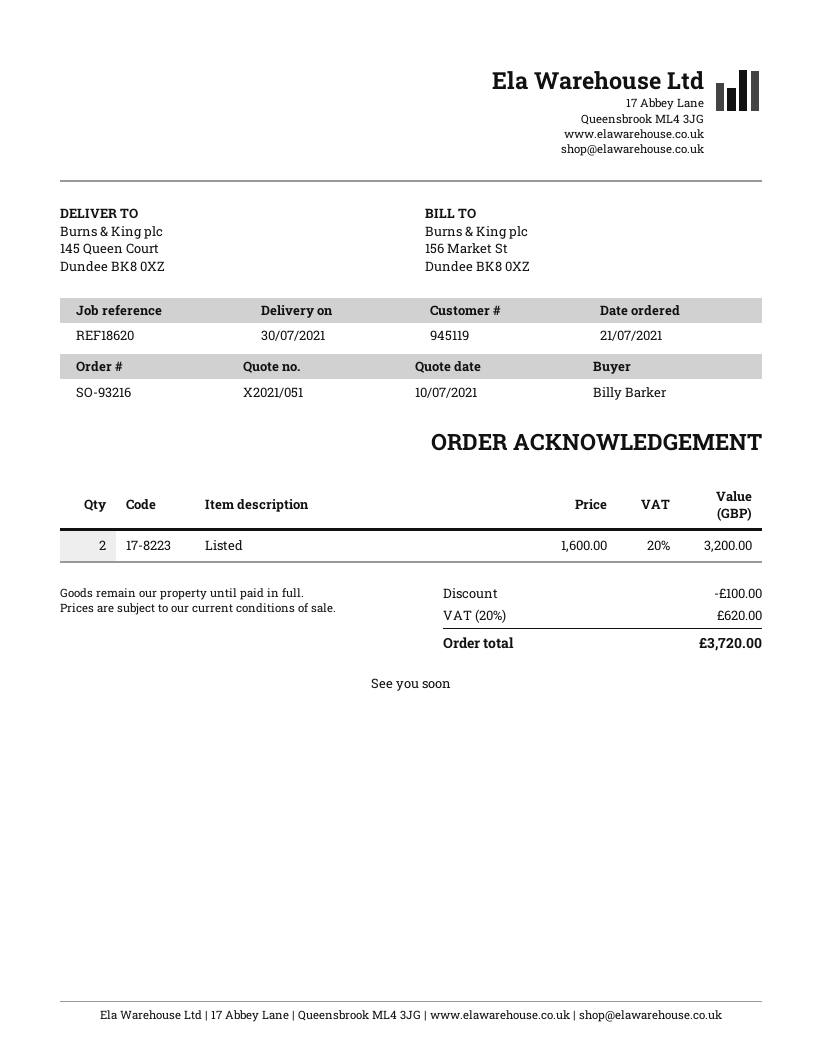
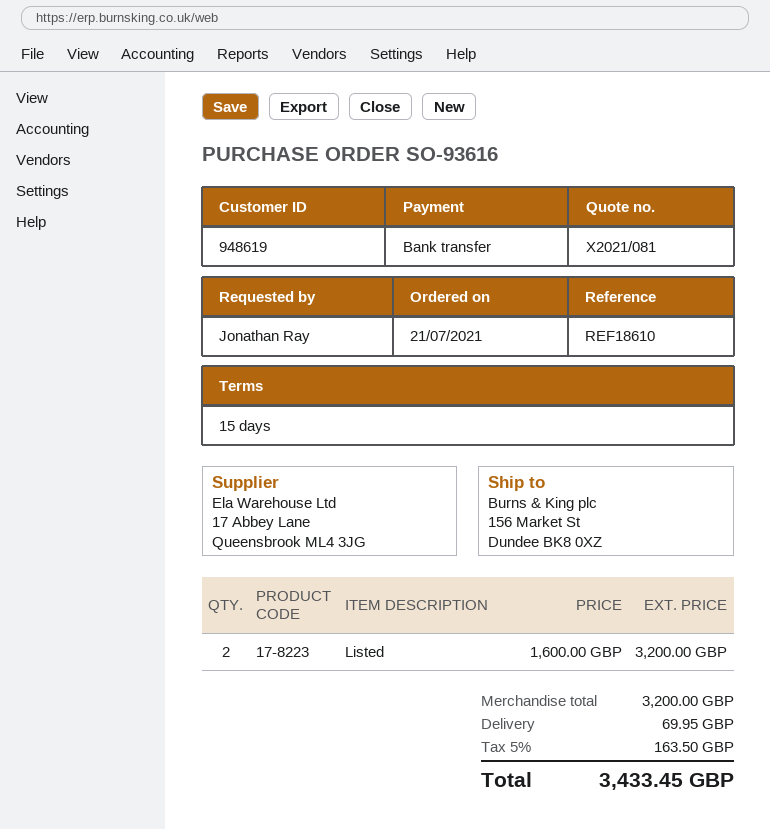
quote number: X2021/051 -> X2021/081
order number: SO-93216 -> SO-93616
customer number: 945119 -> 948619
reference: REF18620 -> REF18610
ordered by: Billy Barker -> Jonathan Ray
ship to: 145 Queen Court, Dundee BK8 0XZ -> 156 Market St, Dundee BK8 0XZ
discount: 100.00 -> none
shipping: none -> 69.95
tax: 20% = 620.00 -> 5% = 163.50
total: 3720.00 -> 3433.45

